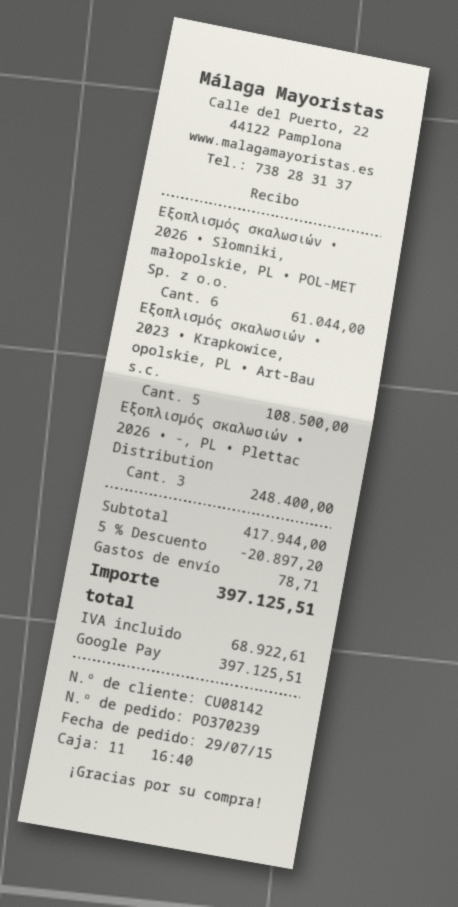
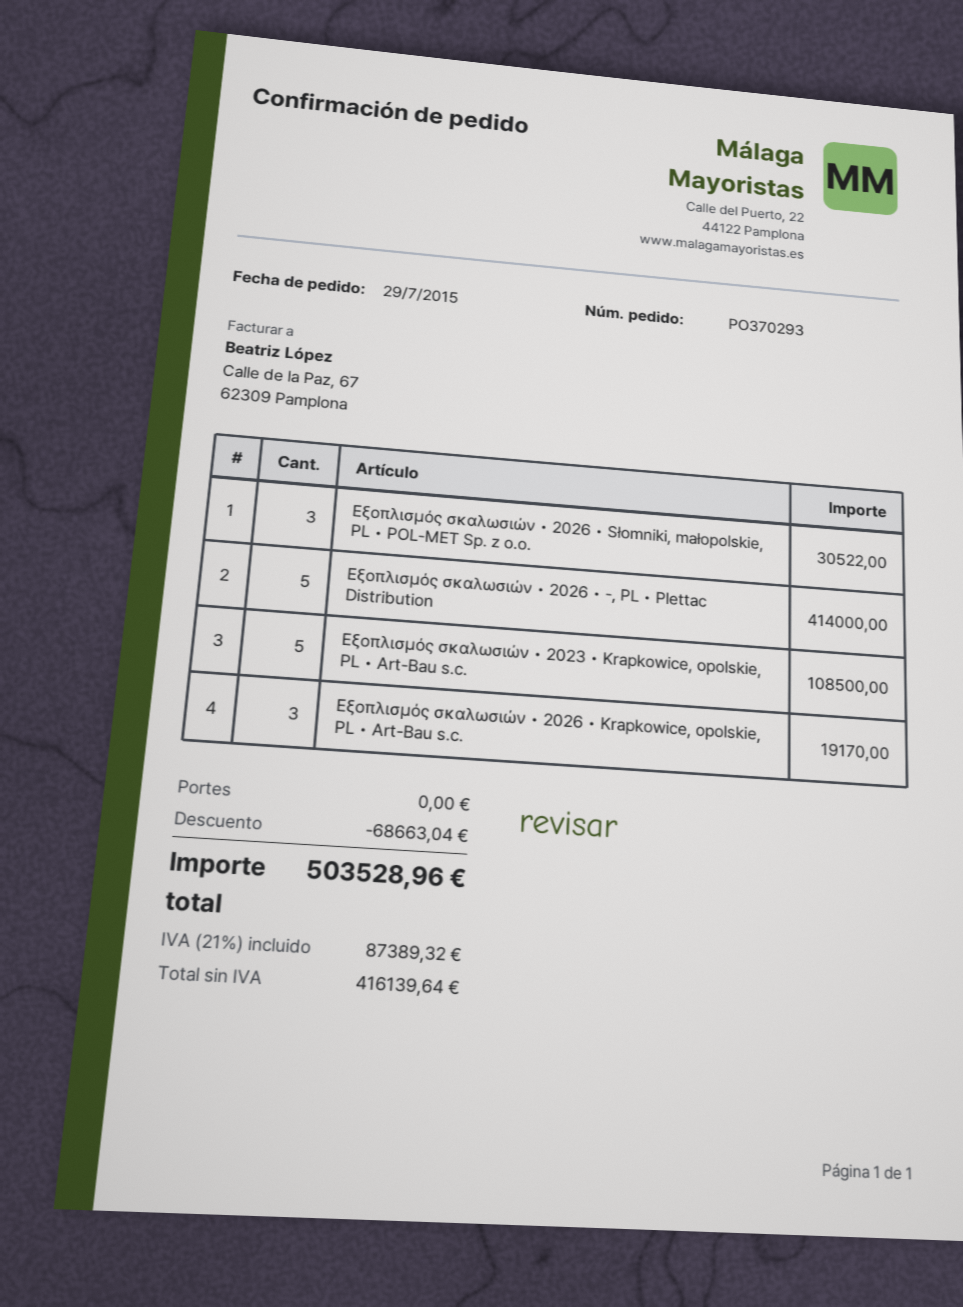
order number: PO370239 -> PO370293
Εξοπλισμός σκαλωσιών • 2026 • Słomniki, małopolskie, PL • POL-MET Sp. z o.o.: 6 for 61044.00 -> 3 for 30522.00
Εξοπλισμός σκαλωσιών • 2026 • -, PL • Plettac Distribution: 3 for 248400.00 -> 5 for 414000.00
Εξοπλισμός σκαλωσιών • 2026 • Krapkowice, opolskie, PL • Art-Bau s.c.: none -> 3 for 19170.00
discount: 20897.20 -> 68663.04
shipping: 78.71 -> 0.00
tax: 68922.61 -> 87389.32
total: 397125.51 -> 503528.96

